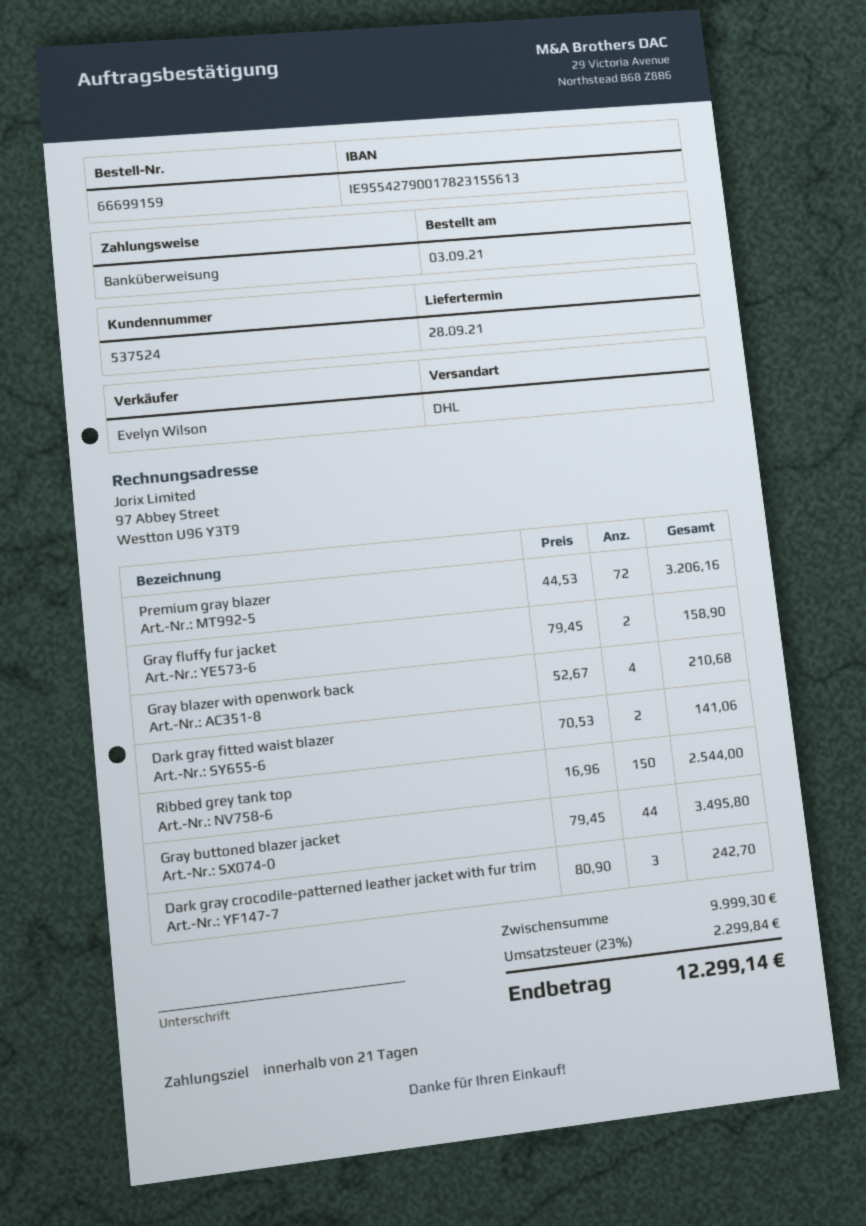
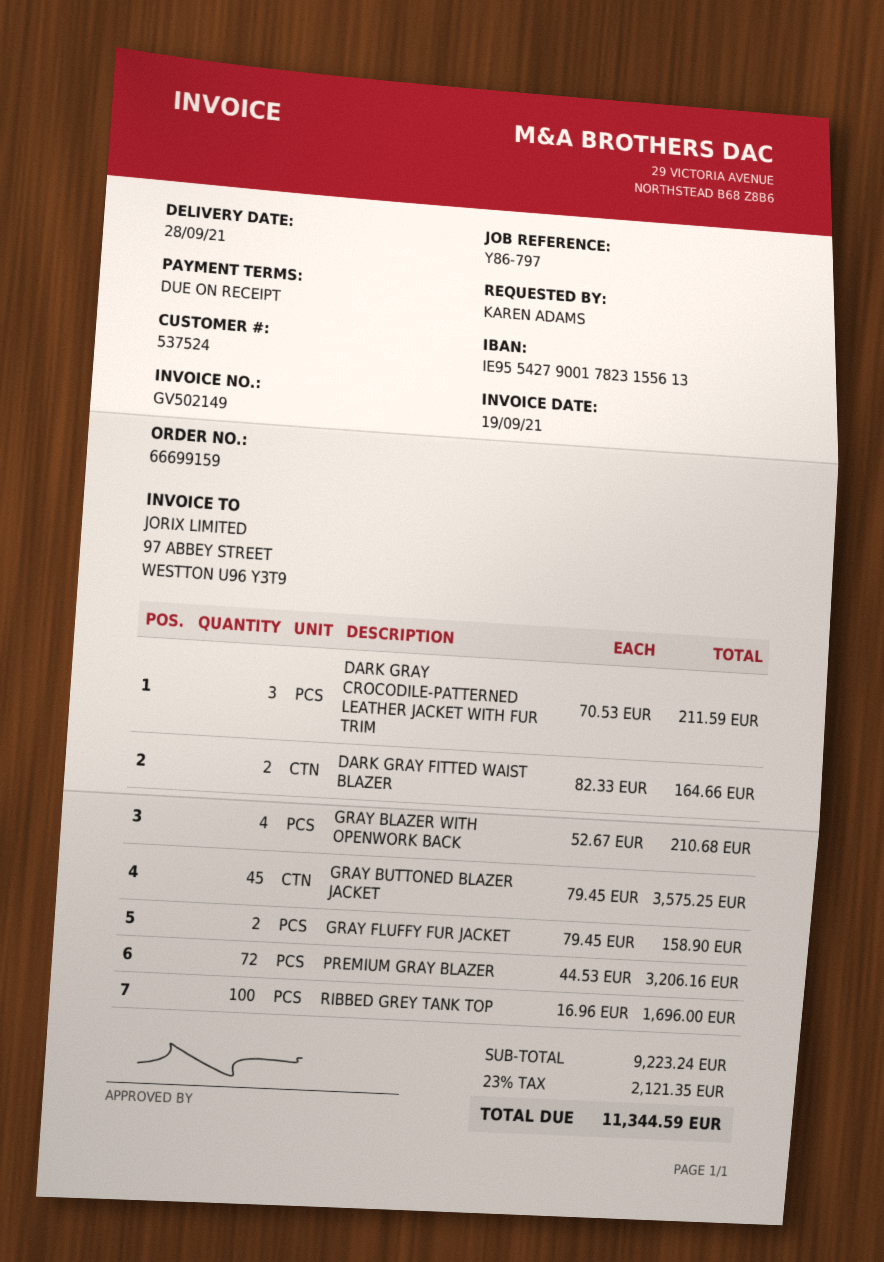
payment terms: 21 days -> on receipt
Dark gray fitted waist blazer: 2 x 70.53 = 141.06 -> 2 x 82.33 = 164.66
Ribbed grey tank top: 150 x 16.96 = 2544.00 -> 100 x 16.96 = 1696.00
Gray buttoned blazer jacket: 44 x 79.45 = 3495.80 -> 45 x 79.45 = 3575.25
Dark gray crocodile-patterned leather jacket with fur trim: 3 x 80.90 = 242.70 -> 3 x 70.53 = 211.59
subtotal: 9999.30 -> 9223.24
tax: 23% = 2299.84 -> 23% = 2121.35
total: 12299.14 -> 11344.59

